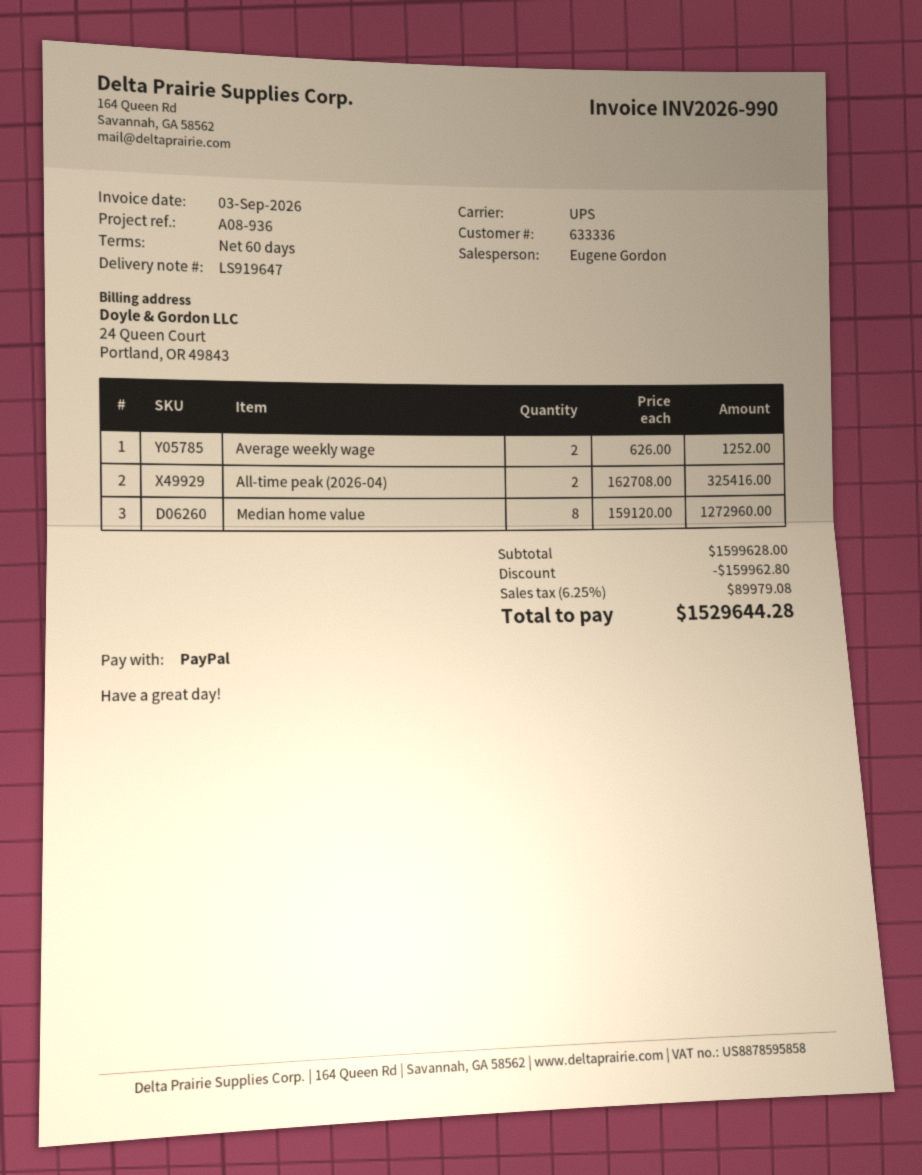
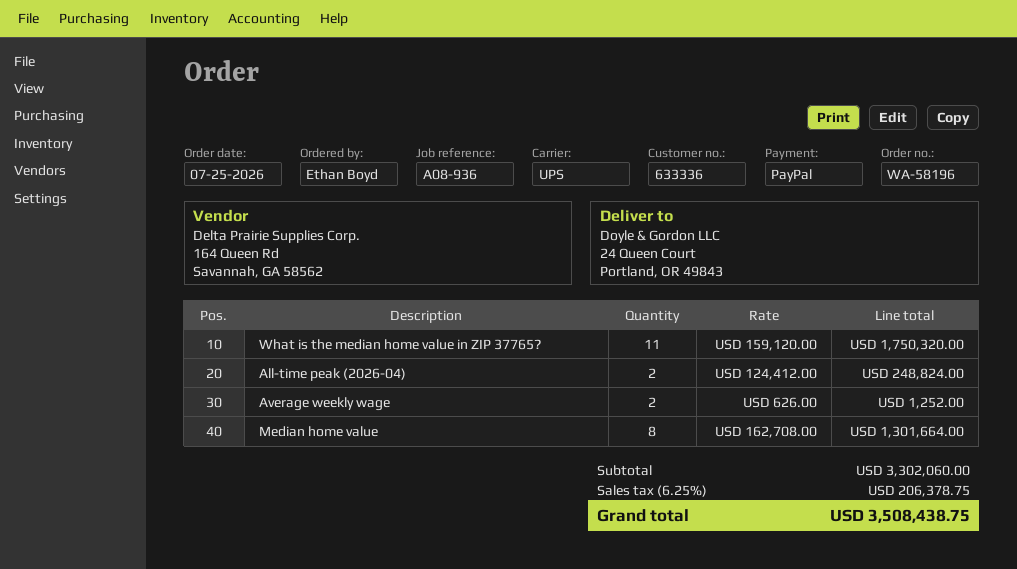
All-time peak (2026-04): 2 x 162708.00 = 325416.00 -> 2 x 124412.00 = 248824.00
Median home value: 8 x 159120.00 = 1272960.00 -> 8 x 162708.00 = 1301664.00
What is the median home value in ZIP 37765?: none -> 11 x 159120.00 = 1750320.00
subtotal: 1599628.00 -> 3302060.00
discount: 159962.80 -> none
tax: 6.25% = 89979.08 -> 6.25% = 206378.75
total: 1529644.28 -> 3508438.75

